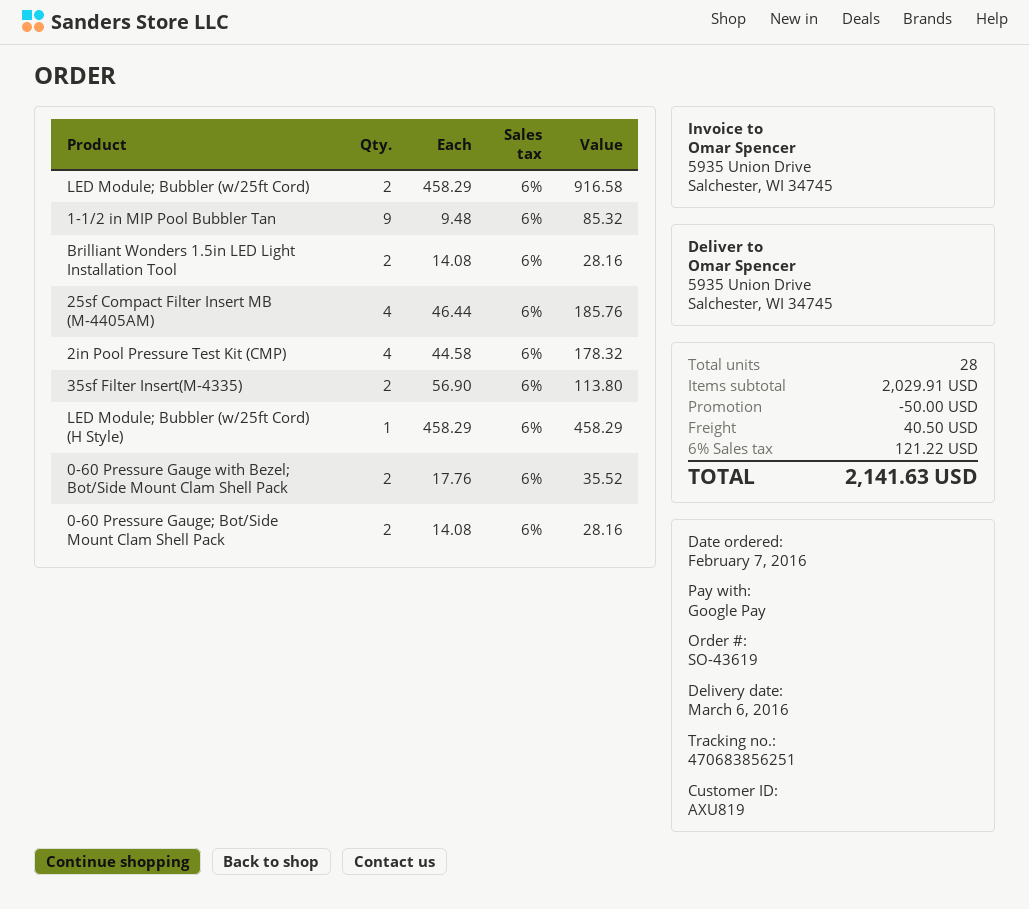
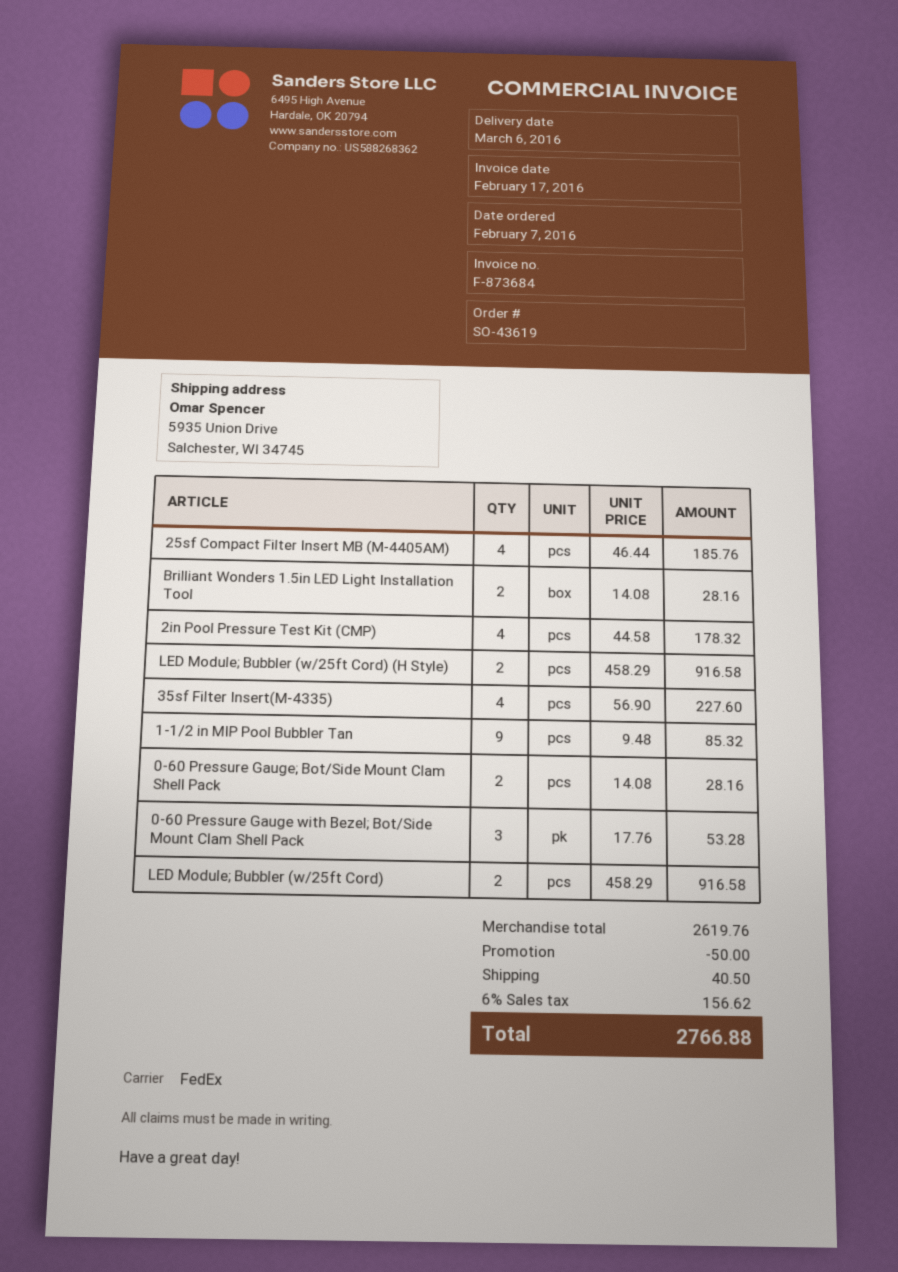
35sf Filter Insert(M-4335): 2 x 56.90 = 113.80 -> 4 x 56.90 = 227.60
LED Module; Bubbler (w/25ft Cord) (H Style): 1 x 458.29 = 458.29 -> 2 x 458.29 = 916.58
0-60 Pressure Gauge with Bezel; Bot/Side Mount Clam Shell Pack: 2 x 17.76 = 35.52 -> 3 x 17.76 = 53.28
subtotal: 2029.91 -> 2619.76
tax: 6% = 121.22 -> 6% = 156.62
total: 2141.63 -> 2766.88

